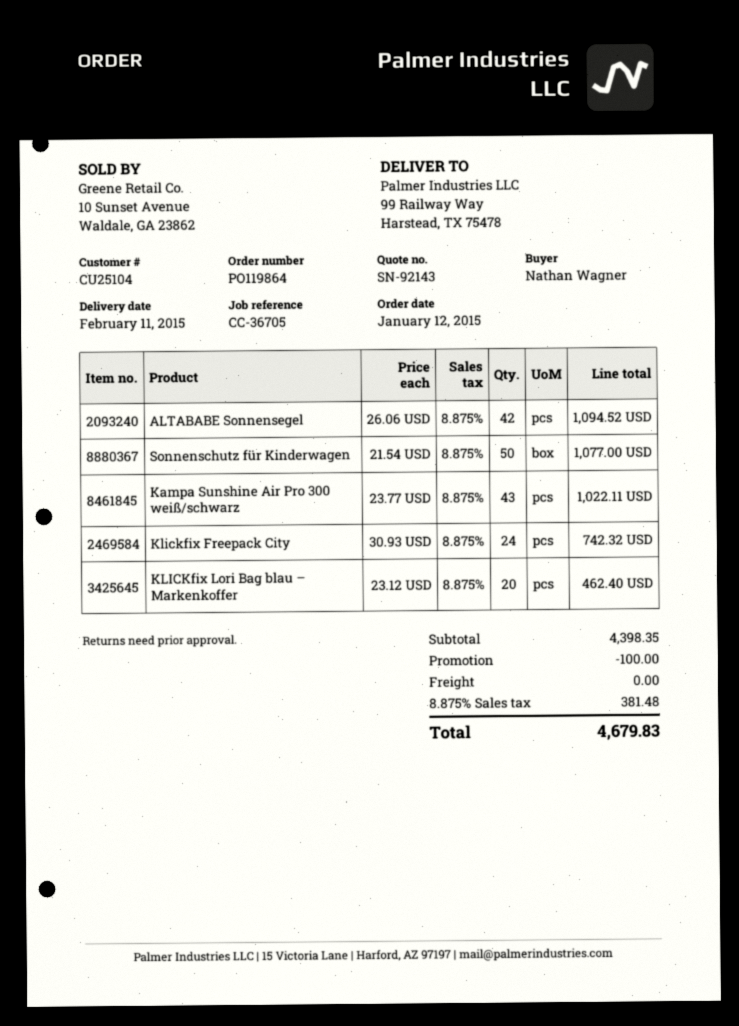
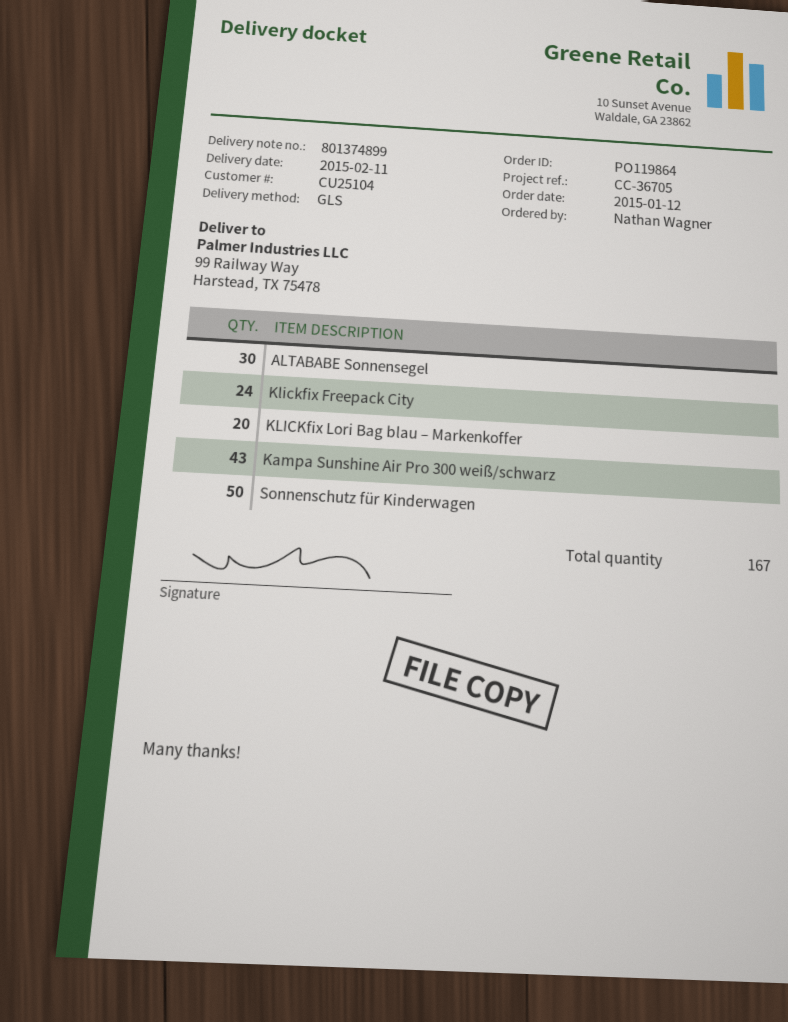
ALTABABE Sonnensegel: 42 -> 30

